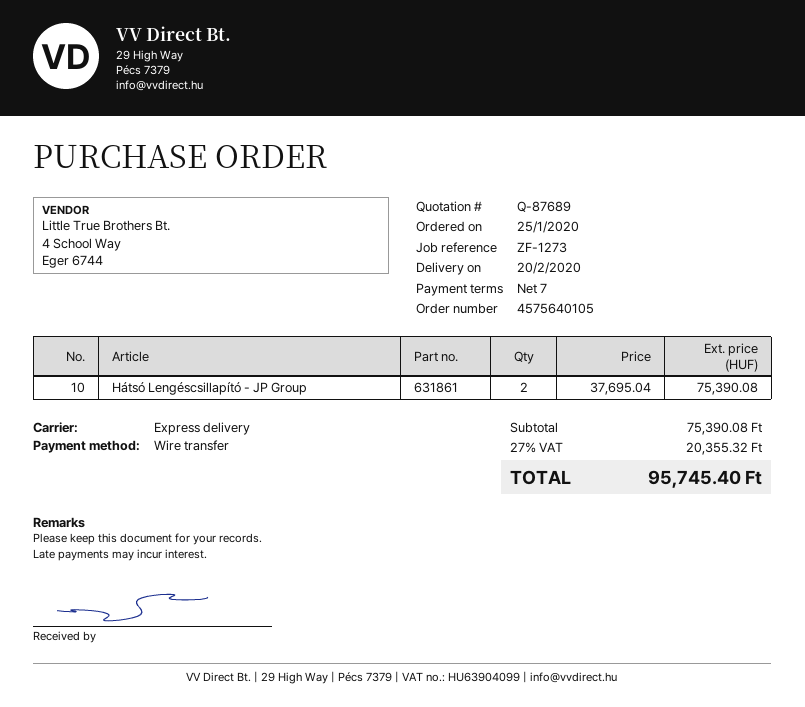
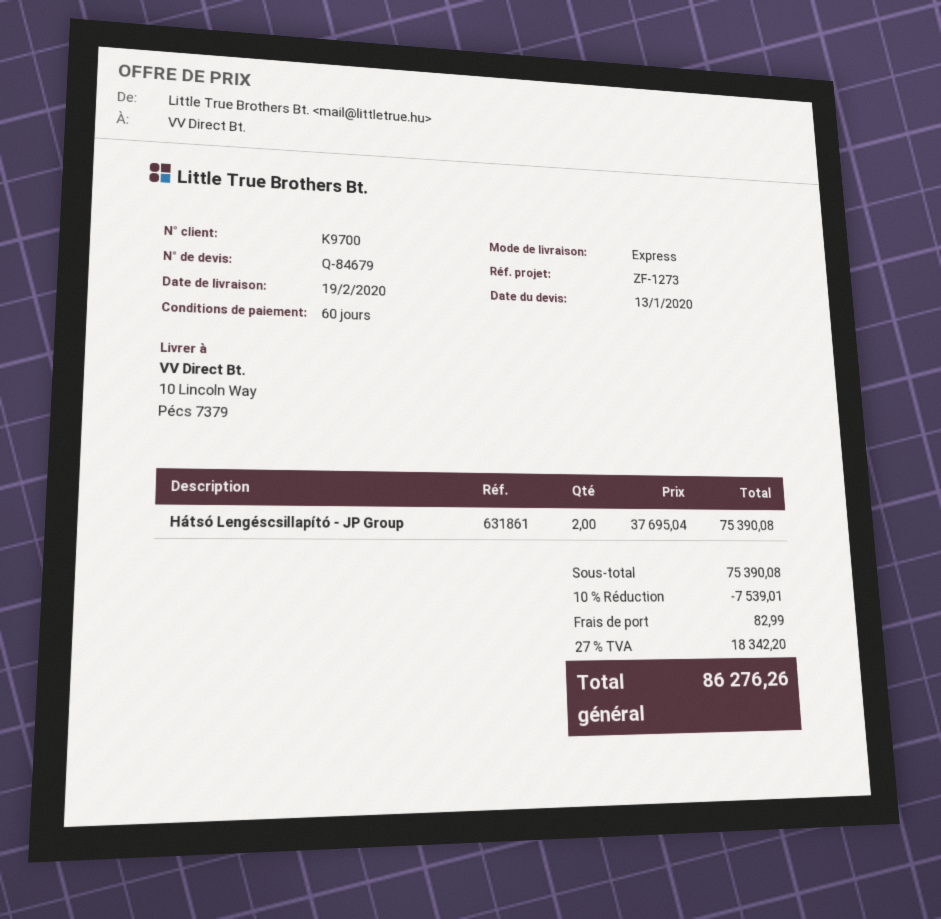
quote number: Q-87689 -> Q-84679
delivery date: 2020-02-20 -> 2020-02-19
payment terms: 7 days -> 60 days
discount: none -> 10% = 7539.01
shipping: none -> 82.99
tax: 27% = 20355.32 -> 27% = 18342.20
total: 95745.40 -> 86276.26

